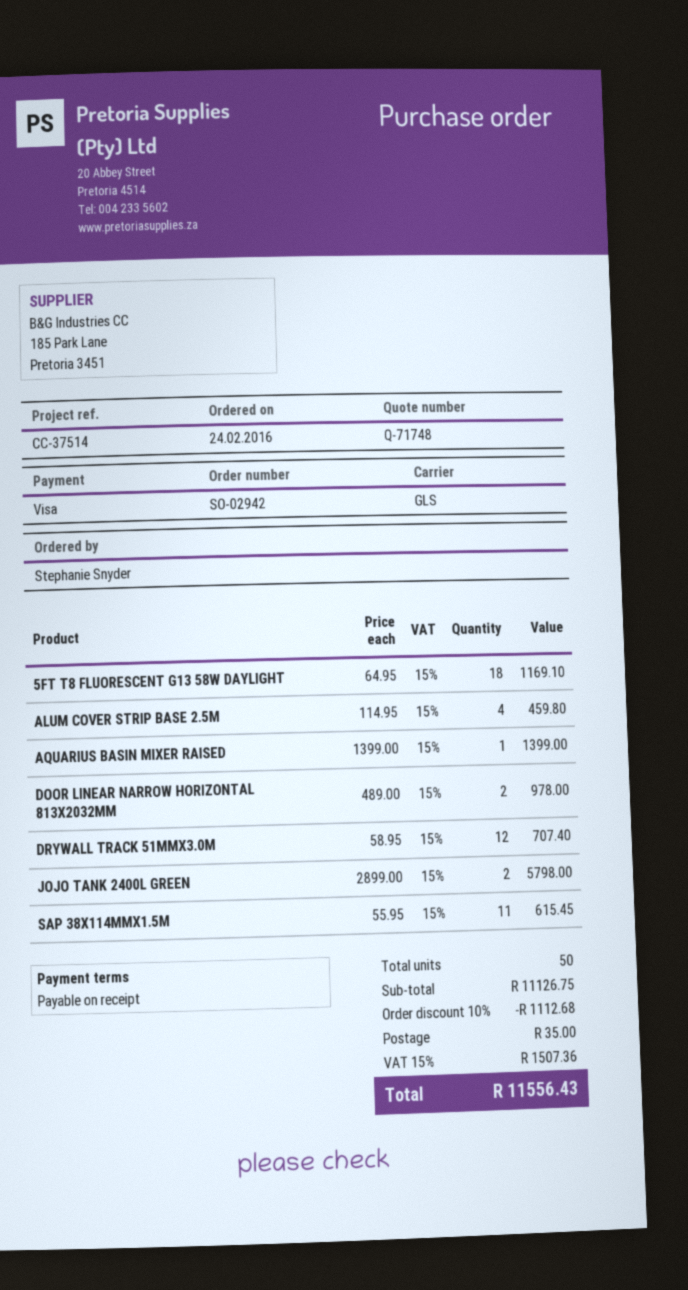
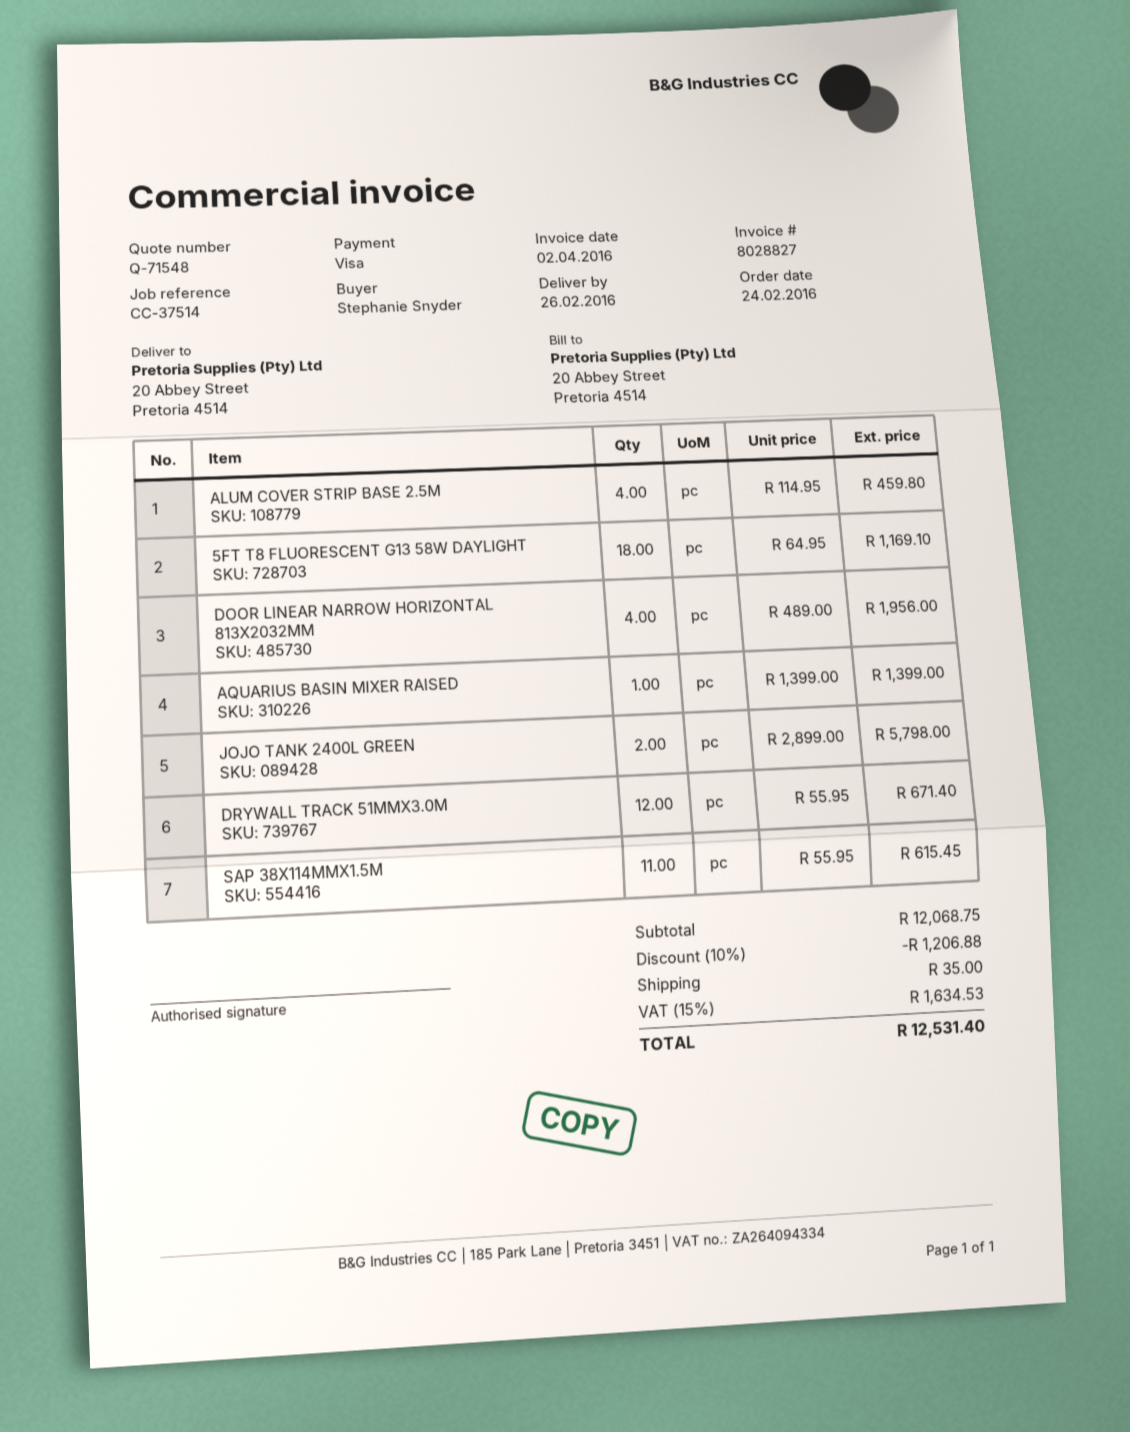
quote number: Q-71748 -> Q-71548
DOOR LINEAR NARROW HORIZONTAL 813X2032MM: 2 x 489.00 = 978.00 -> 4 x 489.00 = 1956.00
DRYWALL TRACK 51MMX3.0M: 12 x 58.95 = 707.40 -> 12 x 55.95 = 671.40
subtotal: 11126.75 -> 12068.75
discount: 10% = 1112.68 -> 10% = 1206.88
tax: 15% = 1507.36 -> 15% = 1634.53
total: 11556.43 -> 12531.40

